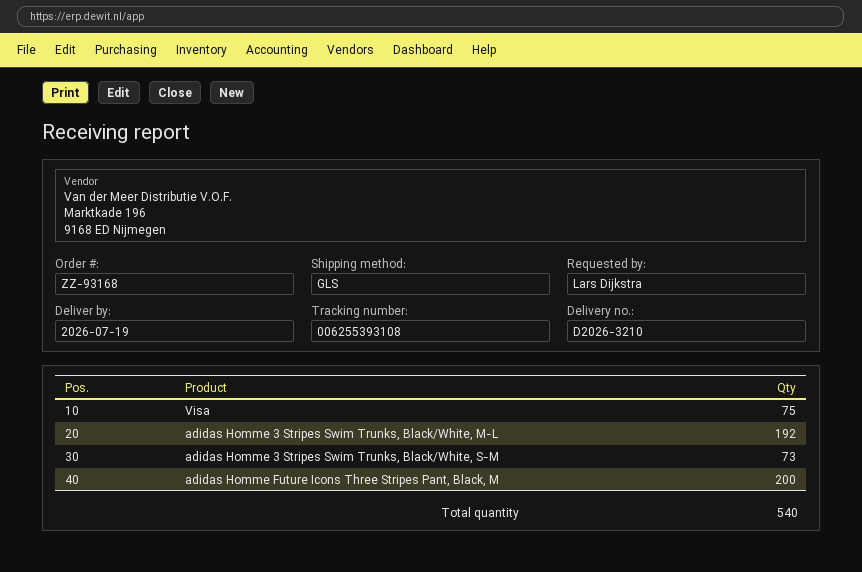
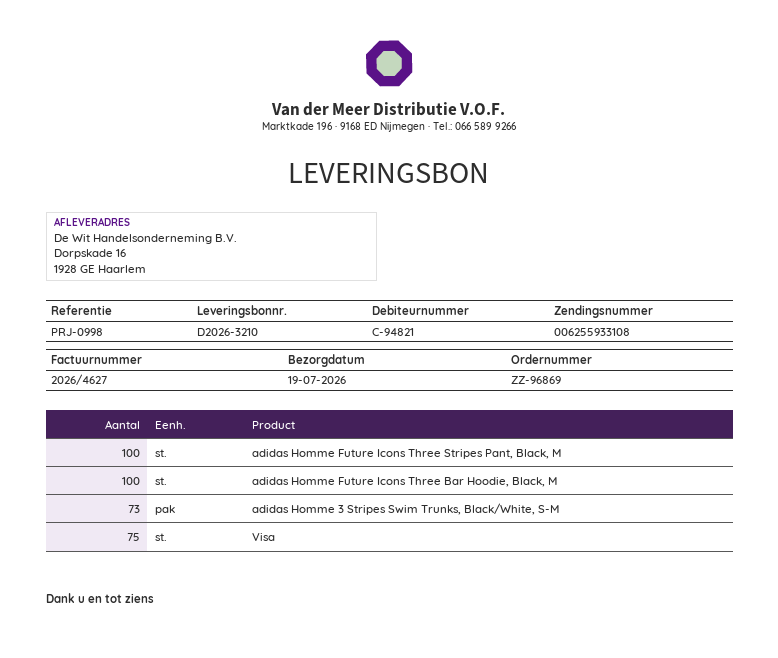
order number: ZZ-93168 -> ZZ-96869
tracking number: 006255393108 -> 006255933108
adidas Homme 3 Stripes Swim Trunks, Black/White, M-L: 192 -> none
adidas Homme Future Icons Three Stripes Pant, Black, M: 200 -> 100
adidas Homme Future Icons Three Bar Hoodie, Black, M: none -> 100

